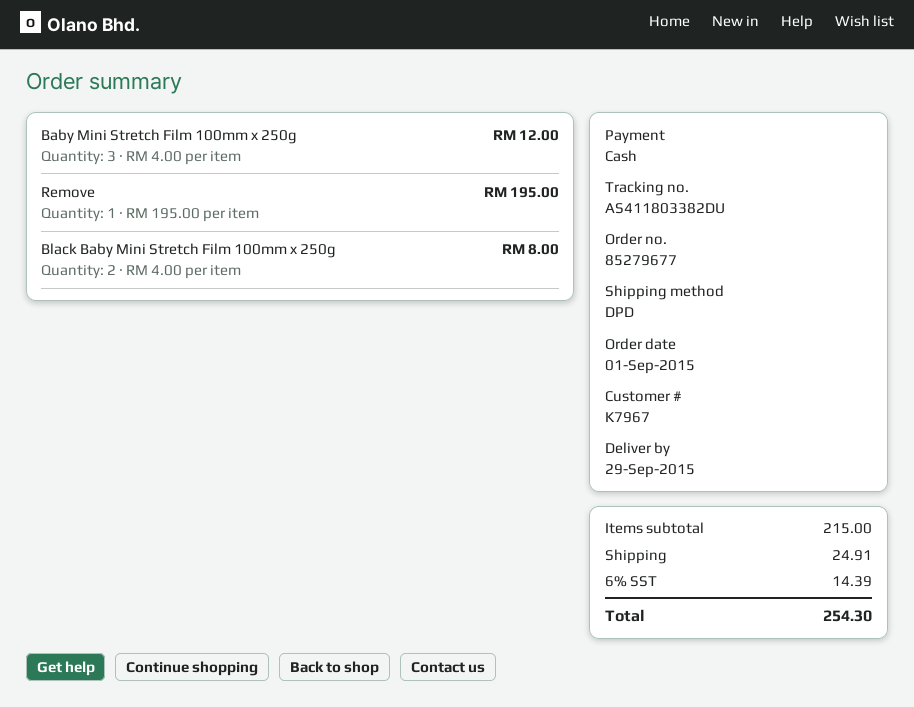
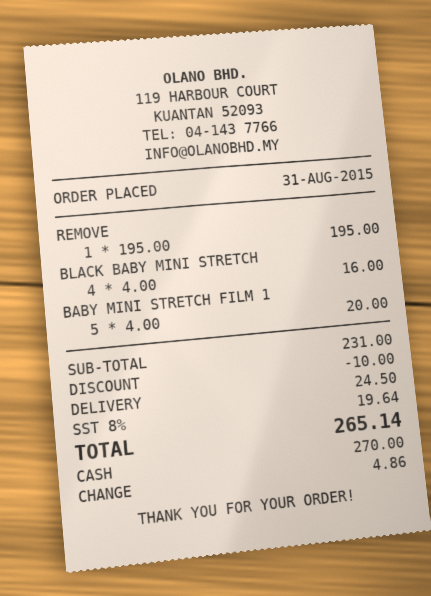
order date: 2015-09-01 -> 2015-08-31
Baby Mini Stretch Film 100mm x 250g: 3 x 4.00 = 12.00 -> 5 x 4.00 = 20.00
Black Baby Mini Stretch Film 100mm x 250g: 2 x 4.00 = 8.00 -> 4 x 4.00 = 16.00
subtotal: 215.00 -> 231.00
discount: none -> 10.00
shipping: 24.91 -> 24.50
tax: 6% = 14.39 -> 8% = 19.64
total: 254.30 -> 265.14

